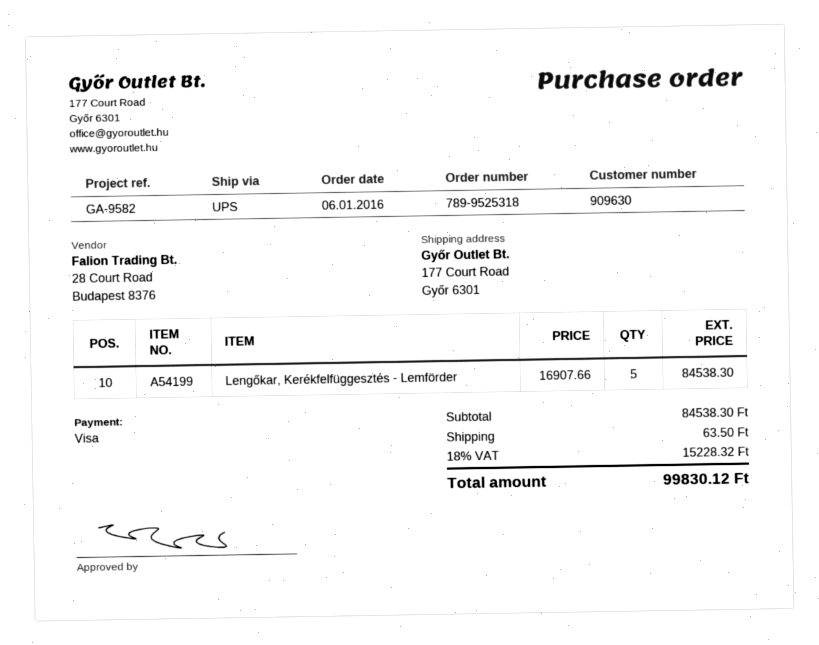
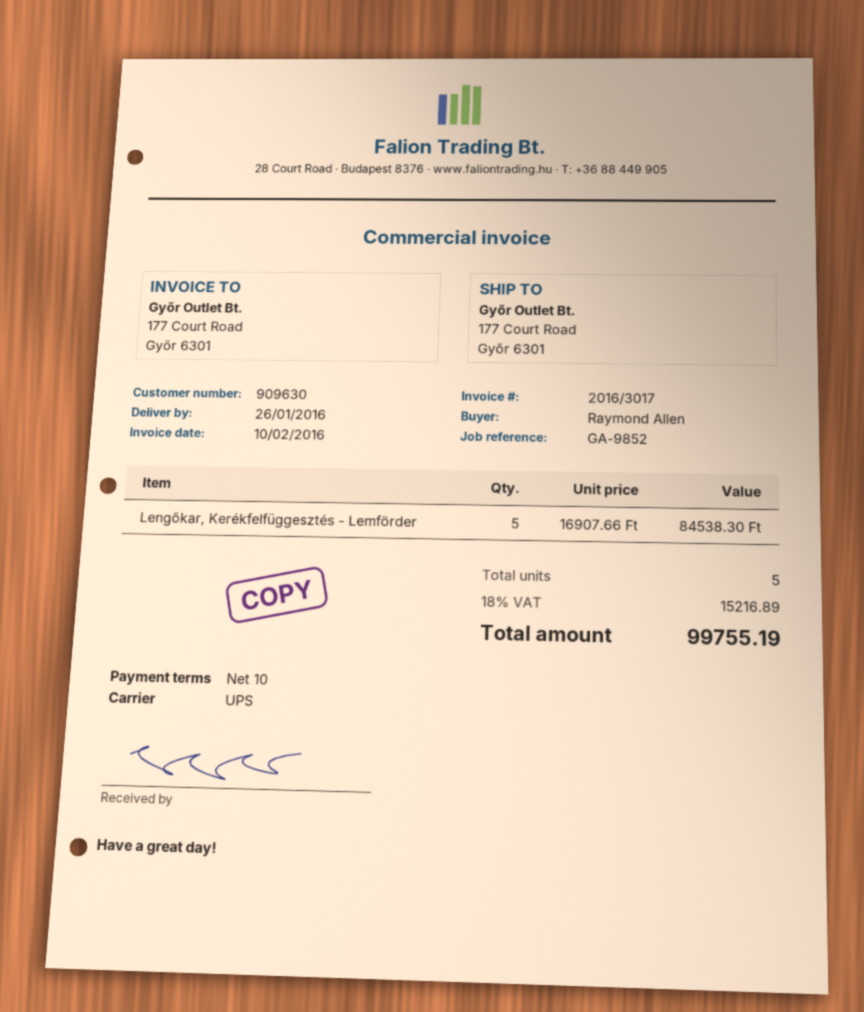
reference: GA-9582 -> GA-9852
shipping: 63.50 -> none
tax: 18% = 15228.32 -> 18% = 15216.89
total: 99830.12 -> 99755.19

